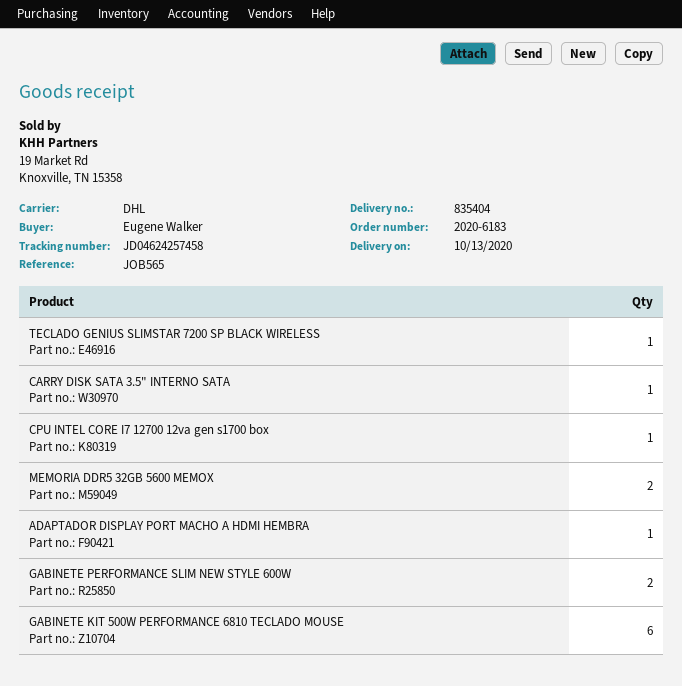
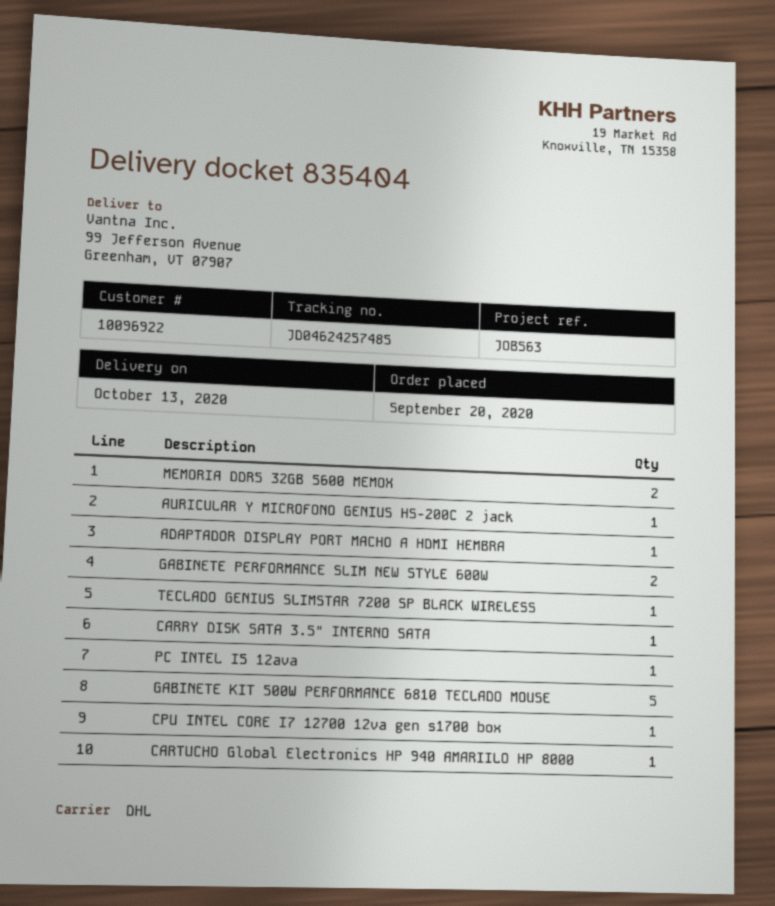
reference: JOB565 -> JOB563
tracking number: JD04624257458 -> JD04624257485
GABINETE KIT 500W PERFORMANCE 6810 TECLADO MOUSE: 6 -> 5
AURICULAR Y MICROFONO GENIUS HS-200C 2 jack: none -> 1
PC INTEL I5 12ava: none -> 1
CARTUCHO Global Electronics HP 940 AMARIILO HP 8000: none -> 1

